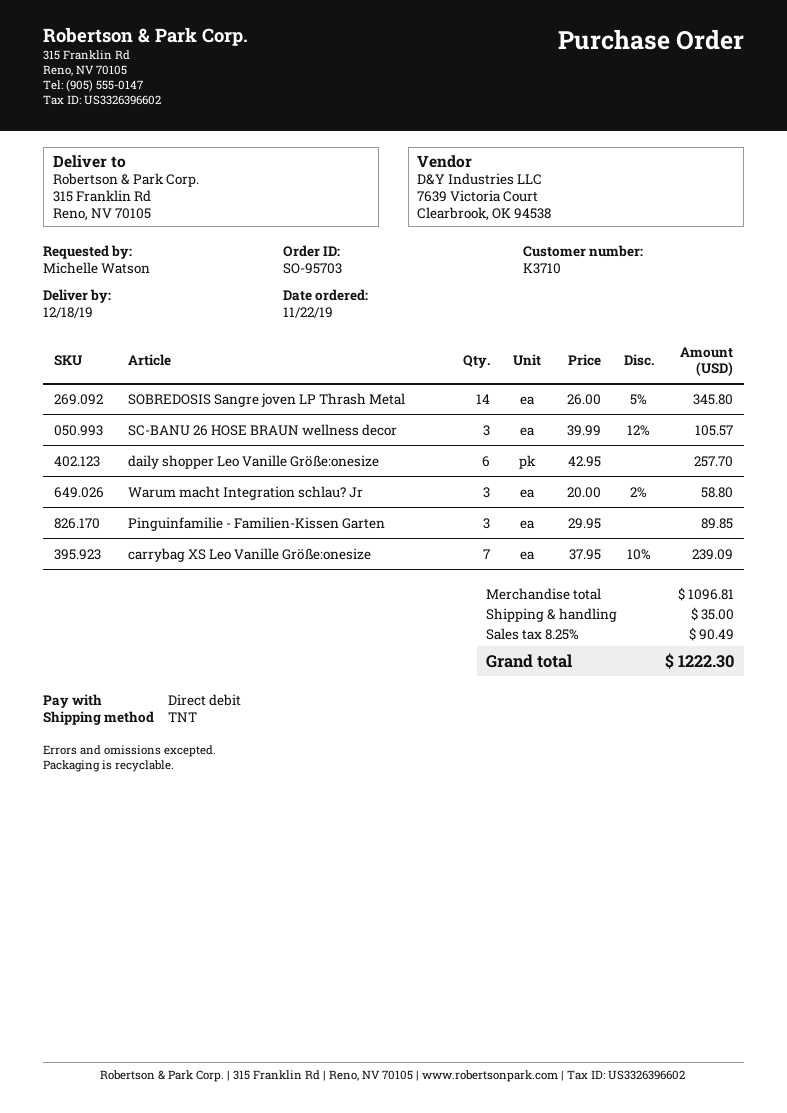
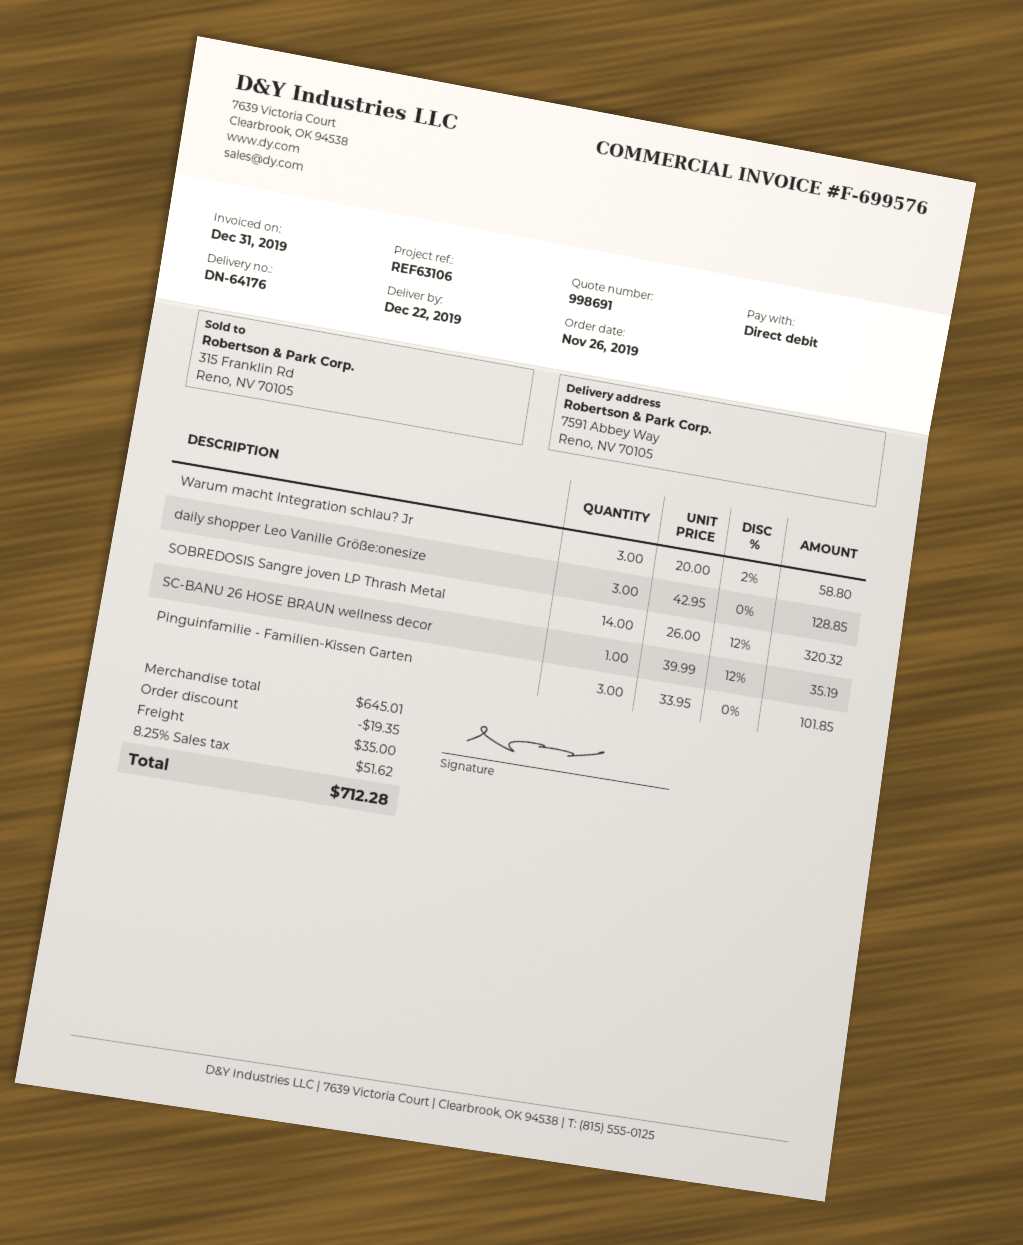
order date: 2019-11-22 -> 2019-11-26
delivery date: 2019-12-18 -> 2019-12-22
ship to: 315 Franklin Rd, Reno, NV 70105 -> 7591 Abbey Way, Reno, NV 70105
SOBREDOSIS Sangre joven LP Thrash Metal: 14 x 26.00 - 5% = 345.80 -> 14 x 26.00 - 12% = 320.32
SC-BANU 26 HOSE BRAUN wellness decor: 3 x 39.99 - 12% = 105.57 -> 1 x 39.99 - 12% = 35.19
daily shopper Leo Vanille Größe:onesize: 6 x 42.95 = 257.70 -> 3 x 42.95 = 128.85
Pinguinfamilie - Familien-Kissen Garten: 3 x 29.95 = 89.85 -> 3 x 33.95 = 101.85
carrybag XS Leo Vanille Größe:onesize: 7 x 37.95 - 10% = 239.09 -> none
subtotal: 1096.81 -> 645.01
discount: none -> 19.35
tax: 8.25% = 90.49 -> 8.25% = 51.62
total: 1222.30 -> 712.28

